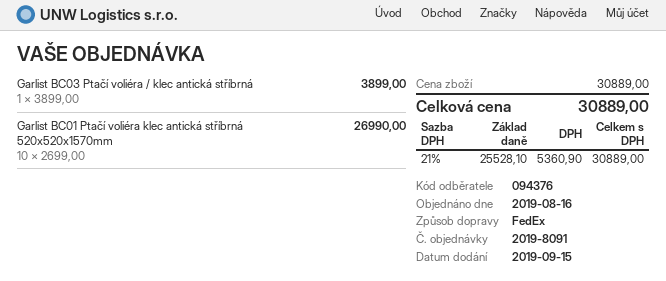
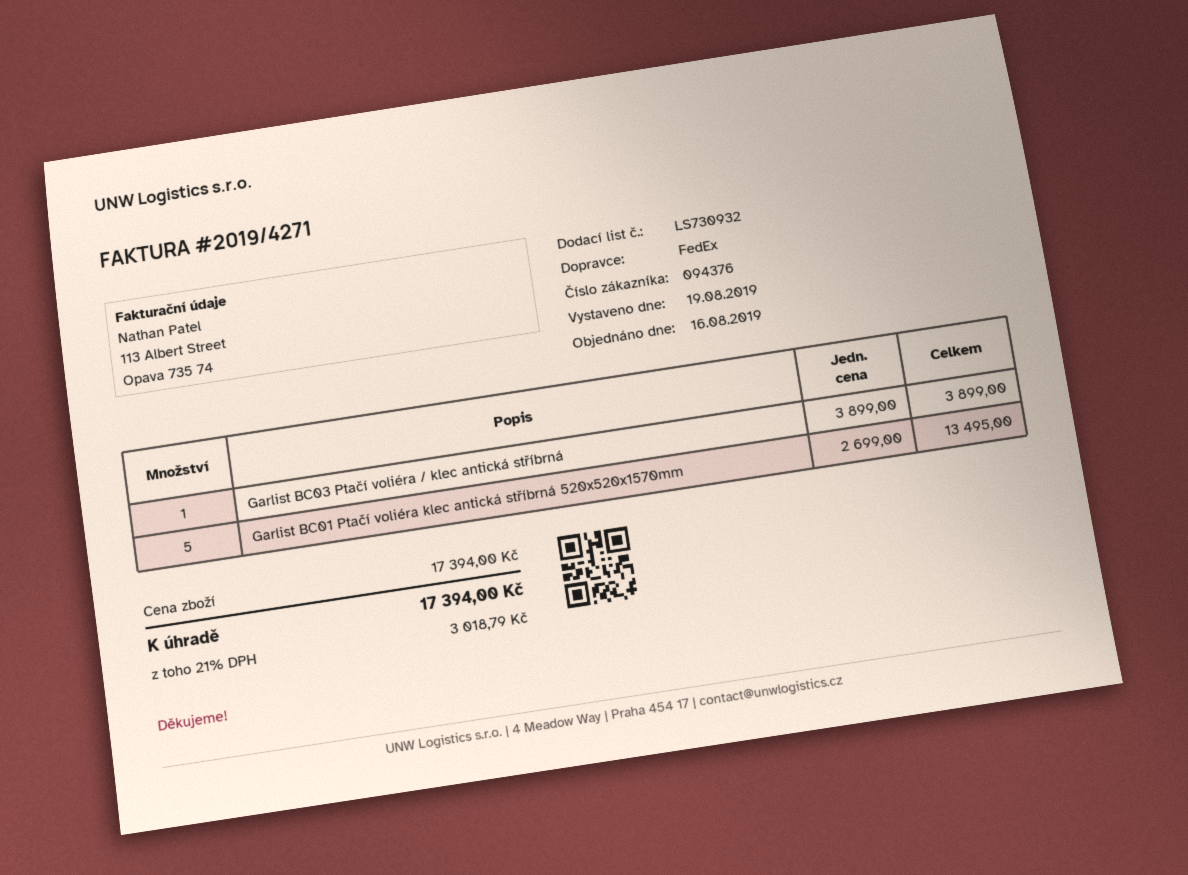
Garlist BC01 Ptačí voliéra klec antická stříbrná 520x520x1570mm: 10 x 2699.00 = 26990.00 -> 5 x 2699.00 = 13495.00
subtotal: 30889.00 -> 17394.00
tax: 21% = 5360.90 -> 21% = 3018.79
total: 30889.00 -> 17394.00

